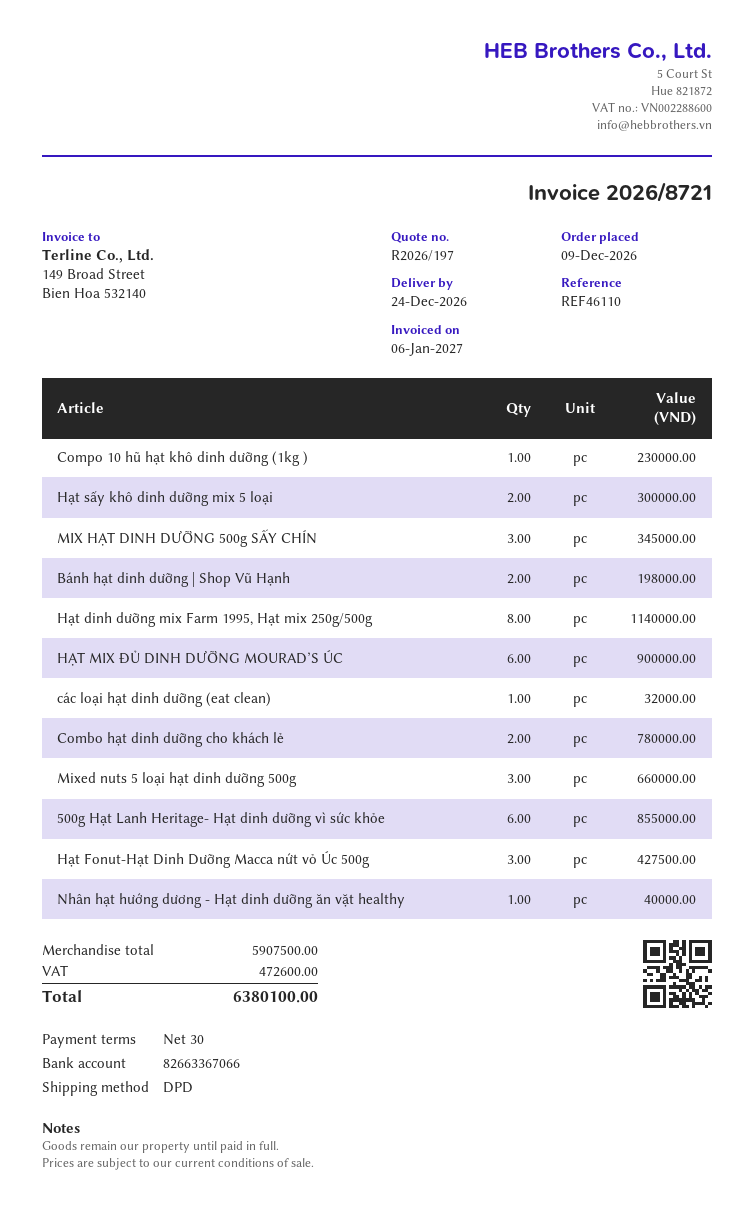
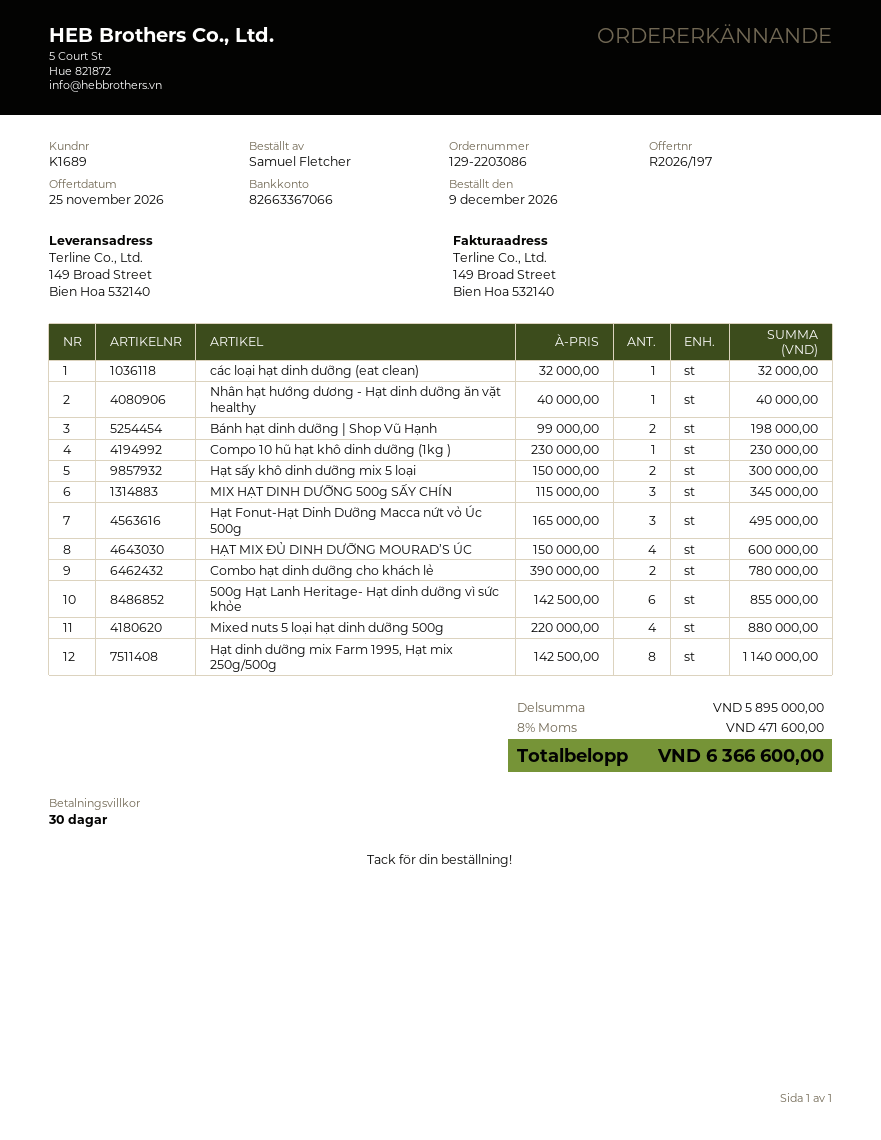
HẠT MIX ĐỦ DINH DƯỠNG MOURAD’S ÚC: 6 for 900000.00 -> 4 for 600000.00
Mixed nuts 5 loại hạt dinh dưỡng 500g: 3 for 660000.00 -> 4 for 880000.00
Hạt Fonut-Hạt Dinh Dưỡng Macca nứt vỏ Úc 500g: 3 for 427500.00 -> 3 for 495000.00
subtotal: 5907500.00 -> 5895000.00
tax: 472600.00 -> 471600.00
total: 6380100.00 -> 6366600.00

